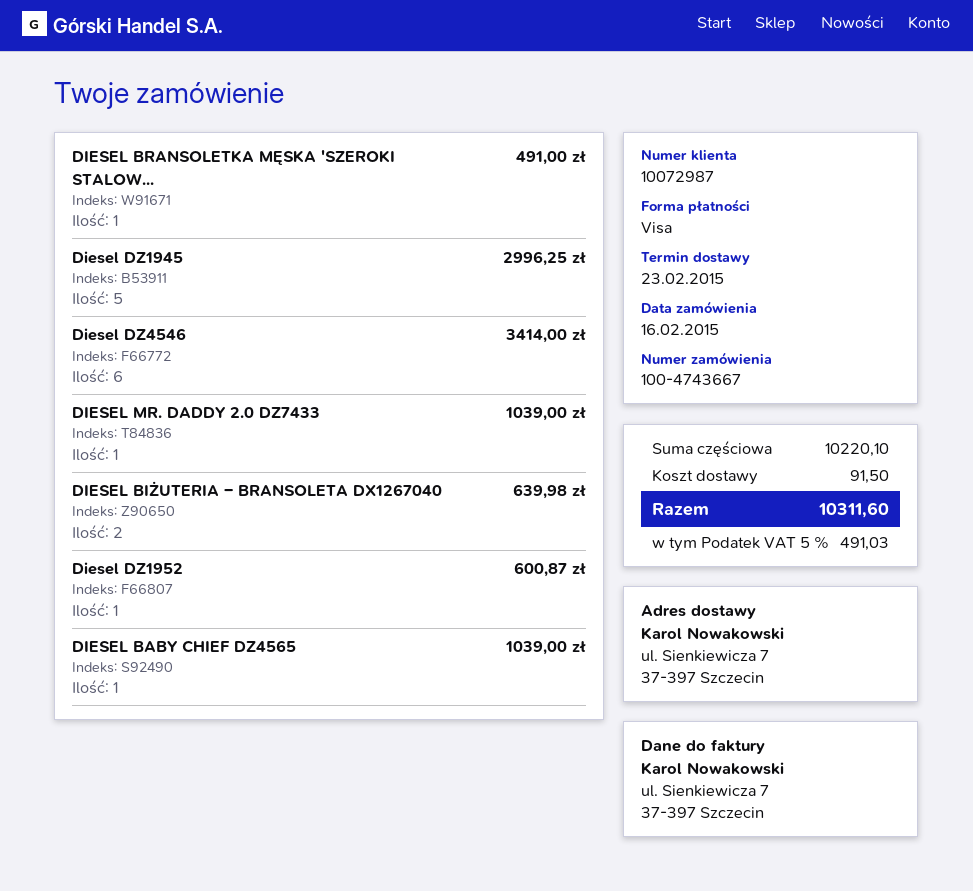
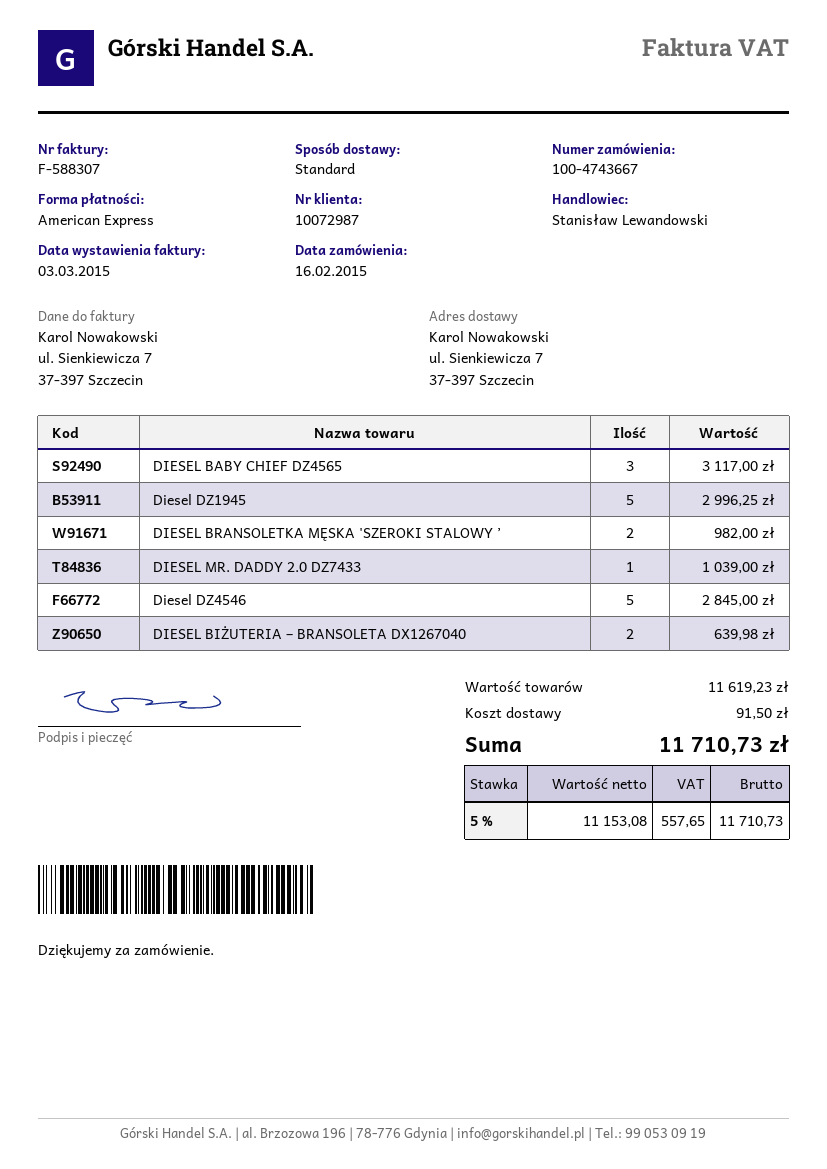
payment method: Visa -> American Express
DIESEL BRANSOLETKA MĘSKA 'SZEROKI STALOW...: 1 for 491.00 -> 2 for 982.00
Diesel DZ4546: 6 for 3414.00 -> 5 for 2845.00
Diesel DZ1952: 1 for 600.87 -> none
DIESEL BABY CHIEF DZ4565: 1 for 1039.00 -> 3 for 3117.00
subtotal: 10220.10 -> 11619.23
tax: 5% = 491.03 -> 5% = 557.65
total: 10311.60 -> 11710.73

